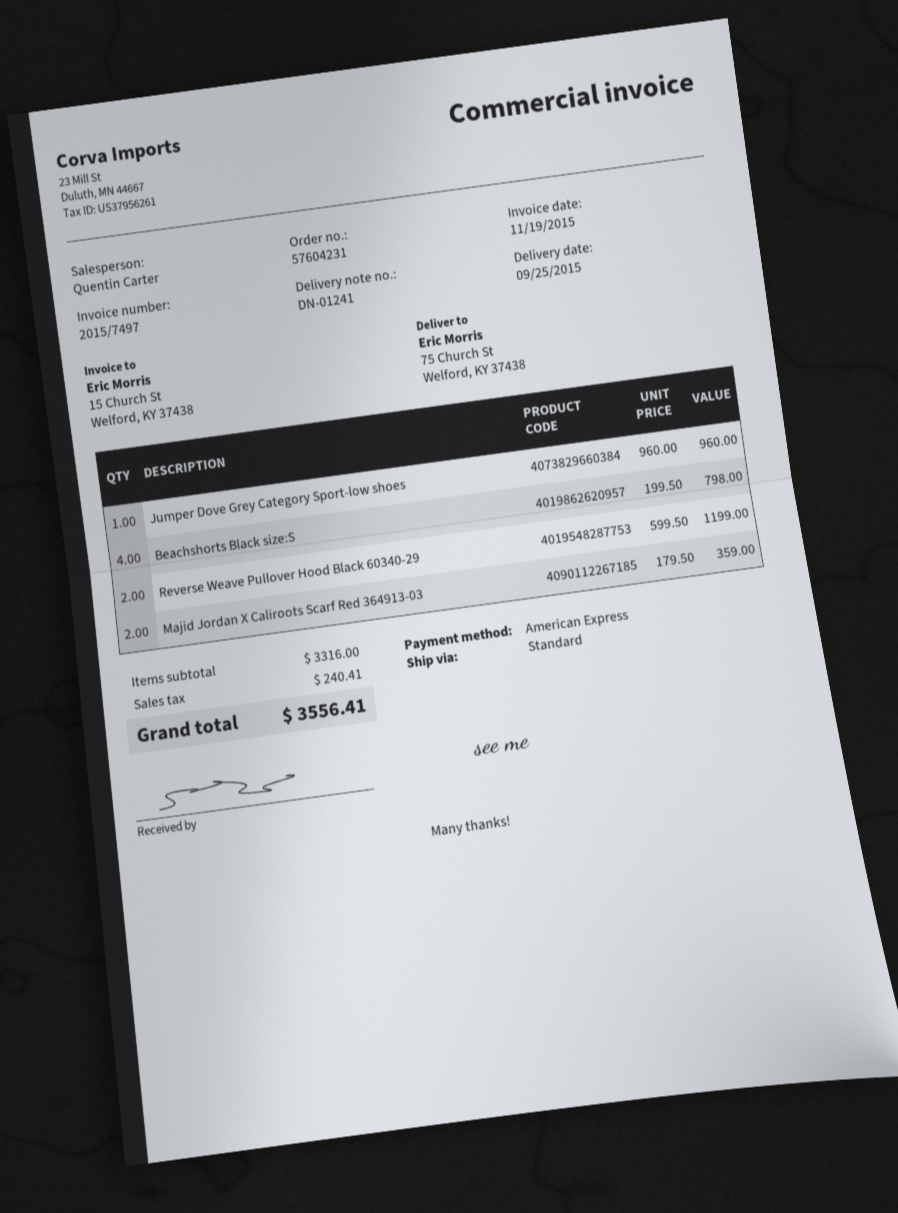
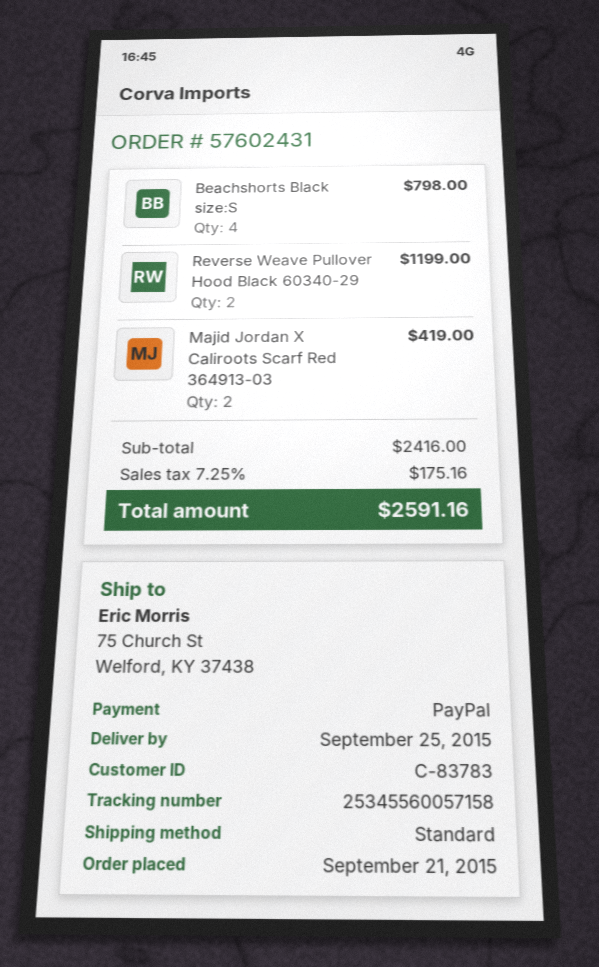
order number: 57604231 -> 57602431
payment method: American Express -> PayPal
Jumper Dove Grey Category Sport-low shoes: 1 for 960.00 -> none
Majid Jordan X Caliroots Scarf Red 364913-03: 2 for 359.00 -> 2 for 419.00
subtotal: 3316.00 -> 2416.00
tax: 240.41 -> 175.16
total: 3556.41 -> 2591.16

